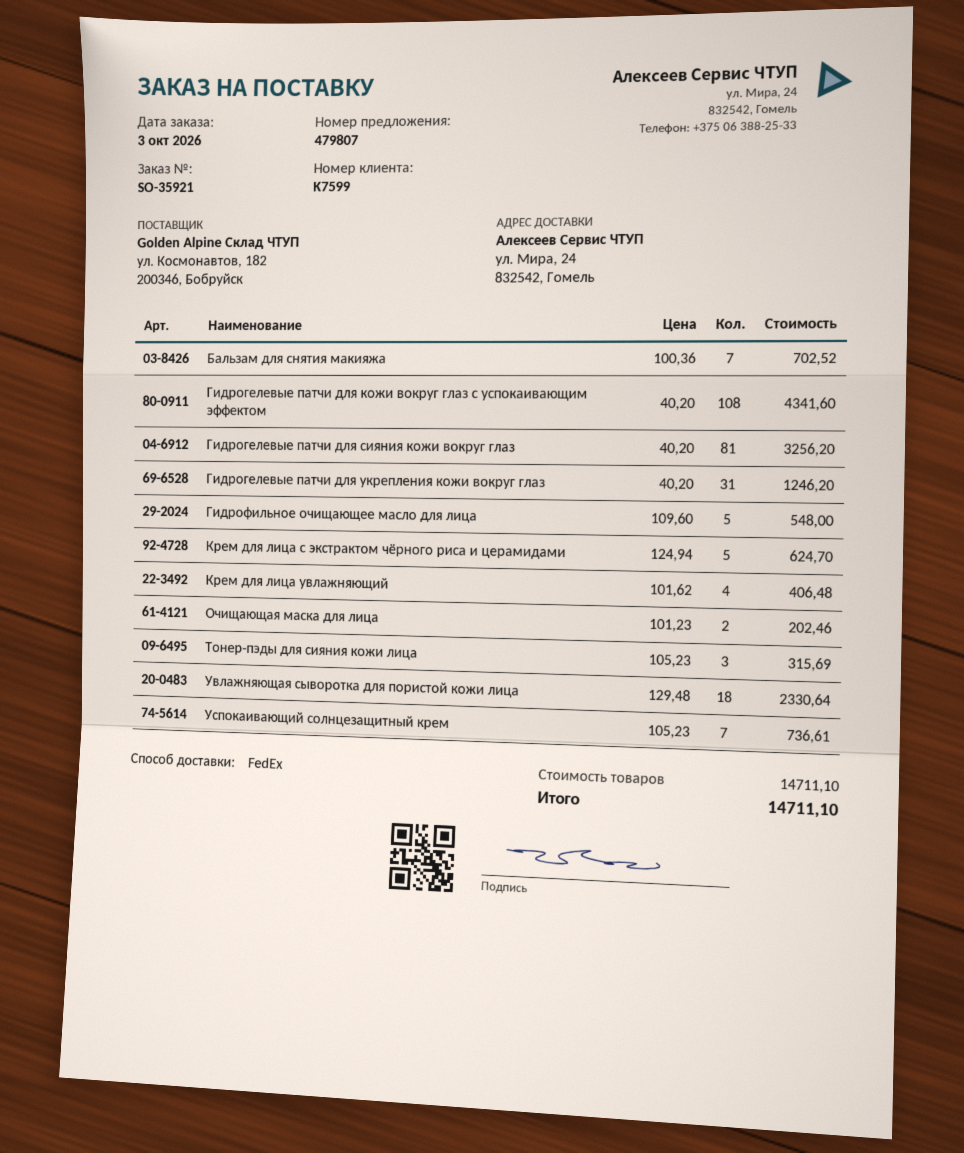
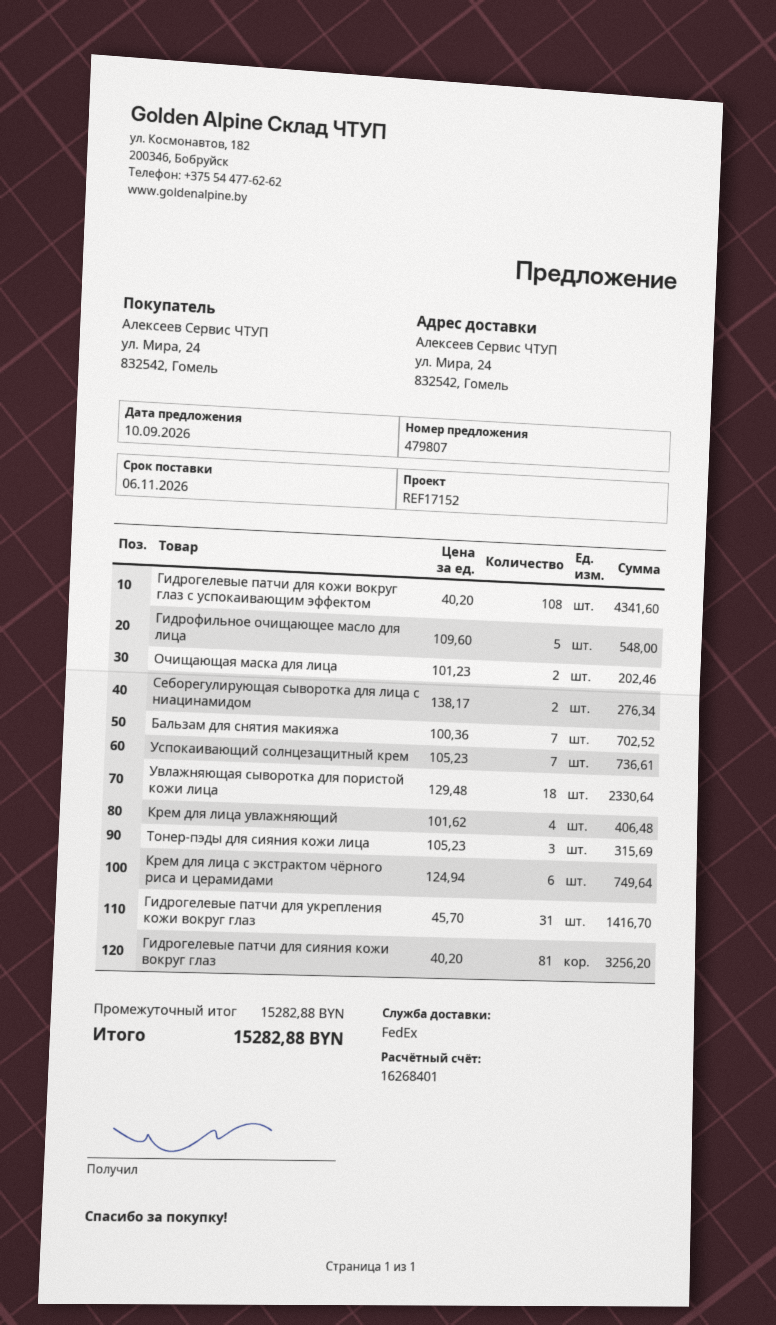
Гидрогелевые патчи для укрепления кожи вокруг глаз: 31 x 40.20 = 1246.20 -> 31 x 45.70 = 1416.70
Крем для лица с экстрактом чёрного риса и церамидами: 5 x 124.94 = 624.70 -> 6 x 124.94 = 749.64
Себорегулирующая сыворотка для лица с ниацинамидом: none -> 2 x 138.17 = 276.34
subtotal: 14711.10 -> 15282.88
total: 14711.10 -> 15282.88

